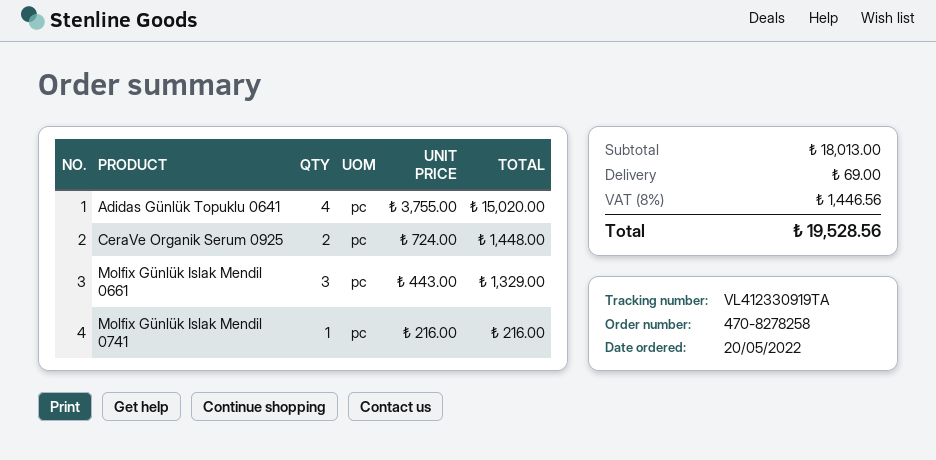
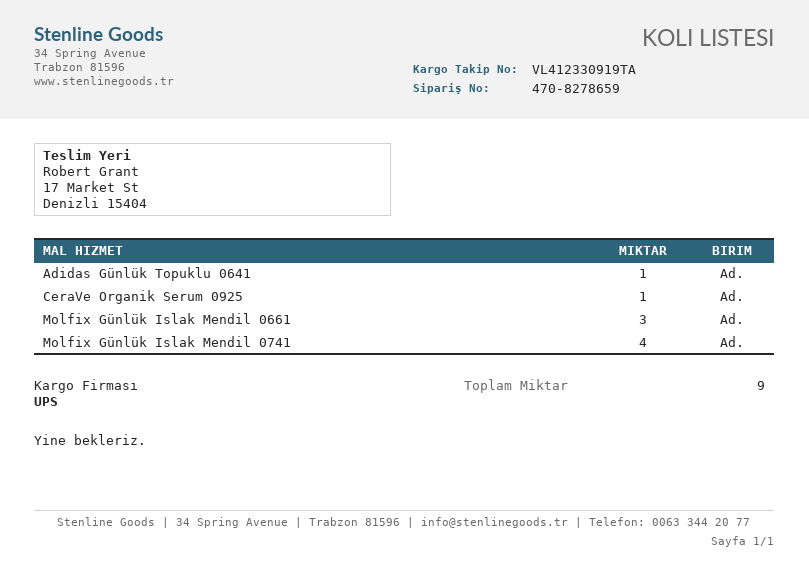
order number: 470-8278258 -> 470-8278659
Adidas Günlük Topuklu 0641: 4 -> 1
CeraVe Organik Serum 0925: 2 -> 1
Molfix Günlük Islak Mendil 0741: 1 -> 4

